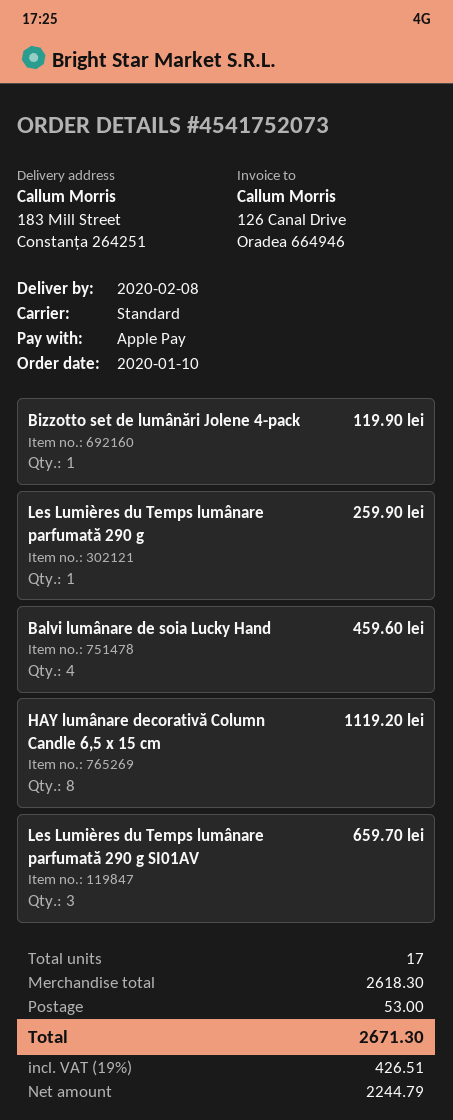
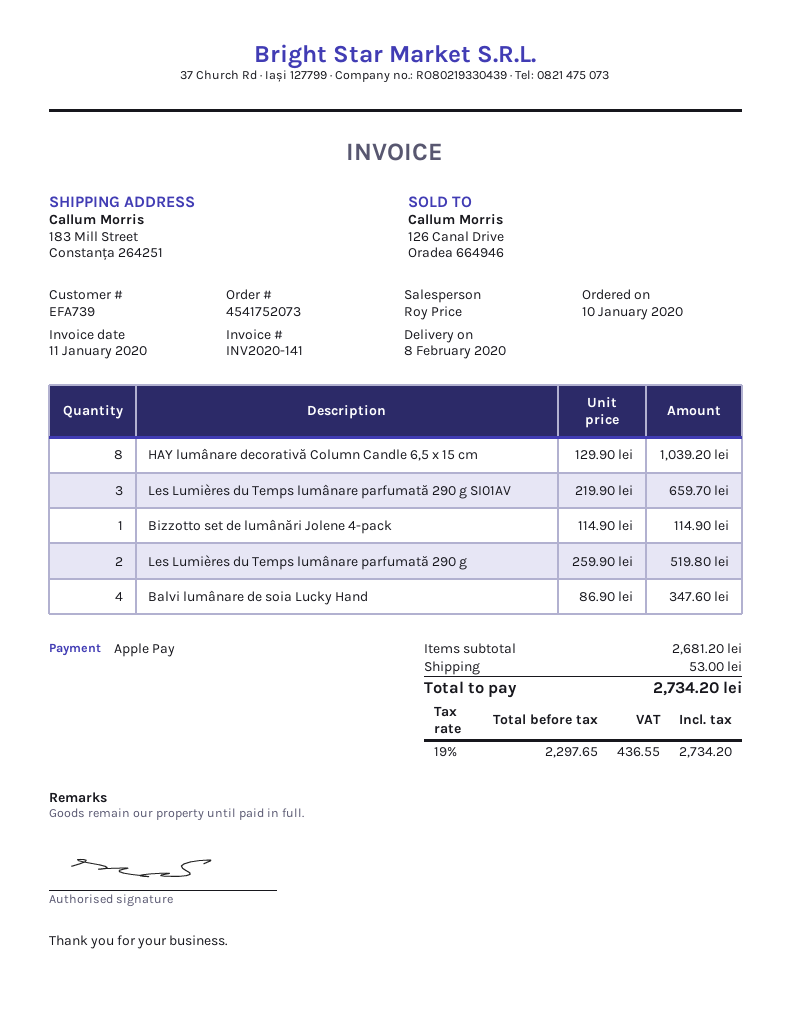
Bizzotto set de lumânări Jolene 4-pack: 1 for 119.90 -> 1 for 114.90
Les Lumières du Temps lumânare parfumată 290 g: 1 for 259.90 -> 2 for 519.80
Balvi lumânare de soia Lucky Hand: 4 for 459.60 -> 4 for 347.60
HAY lumânare decorativă Column Candle 6,5 x 15 cm: 8 for 1119.20 -> 8 for 1039.20
subtotal: 2618.30 -> 2681.20
net: 2244.79 -> 2297.65
tax: 19% = 426.51 -> 19% = 436.55
total: 2671.30 -> 2734.20

